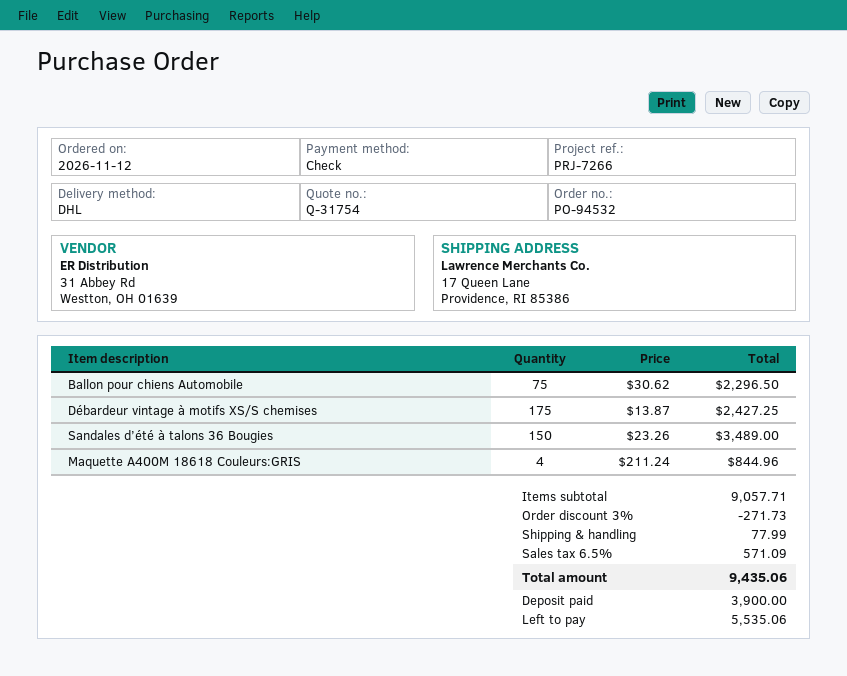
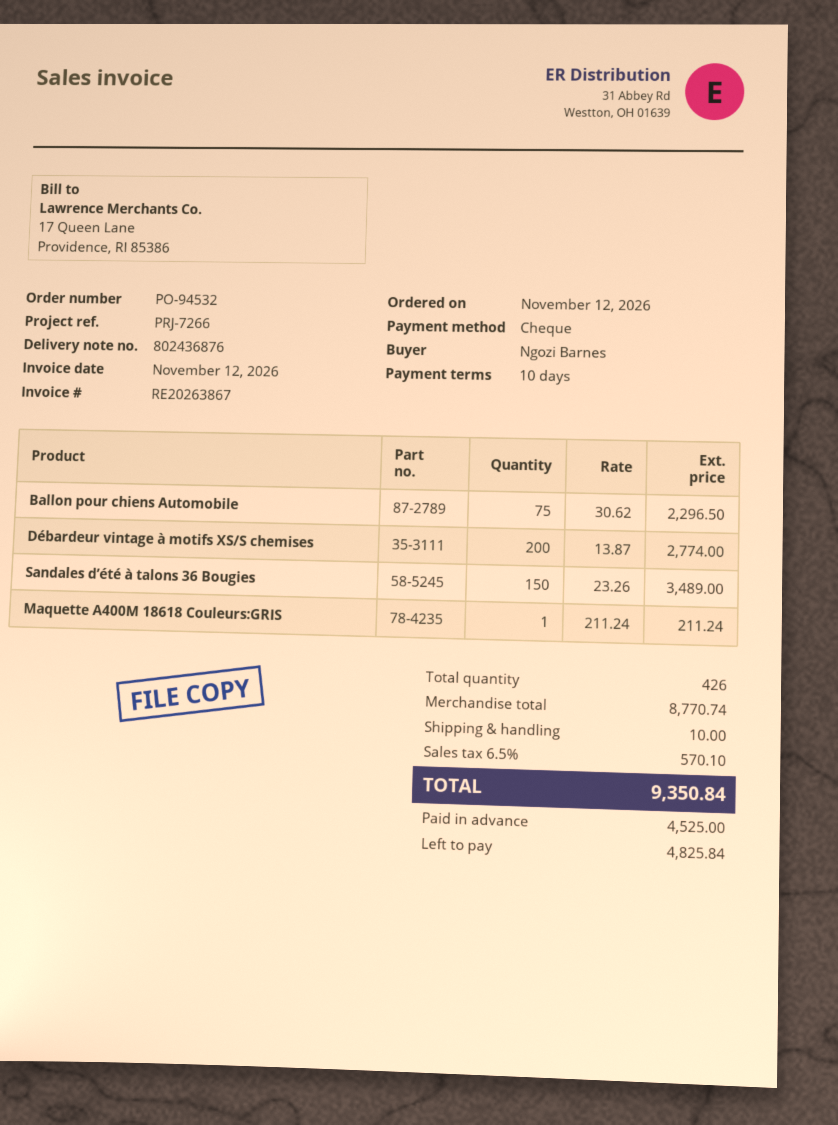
Débardeur vintage à motifs XS/S chemises: 175 x 13.87 = 2427.25 -> 200 x 13.87 = 2774.00
Maquette A400M 18618 Couleurs:GRIS: 4 x 211.24 = 844.96 -> 1 x 211.24 = 211.24
subtotal: 9057.71 -> 8770.74
discount: 3% = 271.73 -> none
shipping: 77.99 -> 10.00
tax: 6.5% = 571.09 -> 6.5% = 570.10
total: 9435.06 -> 9350.84
deposit: 3900.00 -> 4525.00
balance: 5535.06 -> 4825.84

